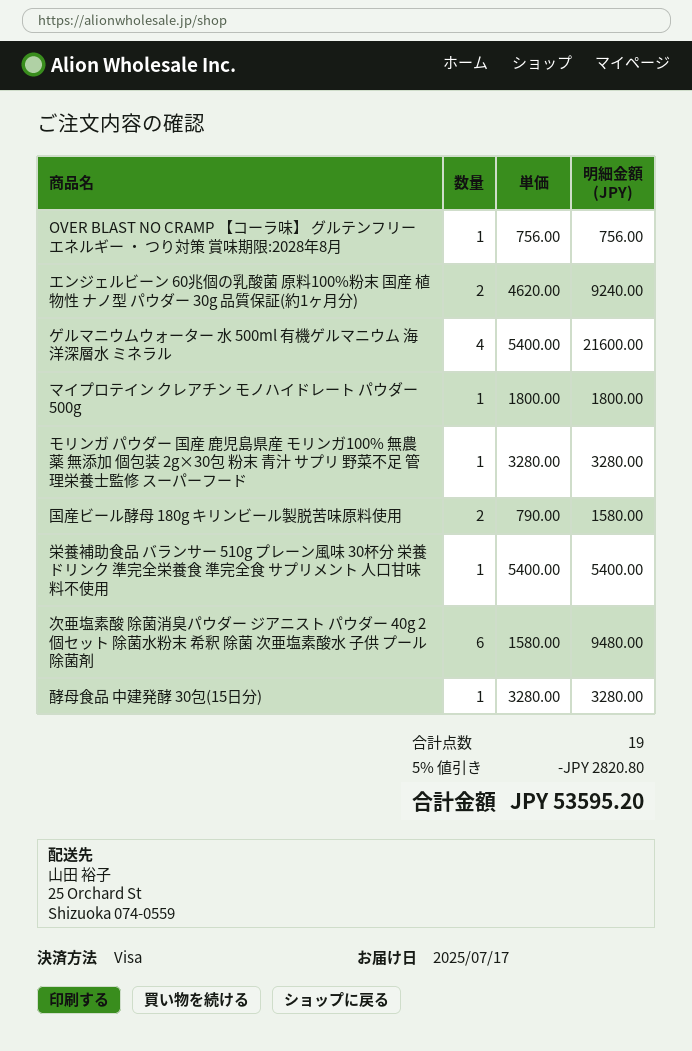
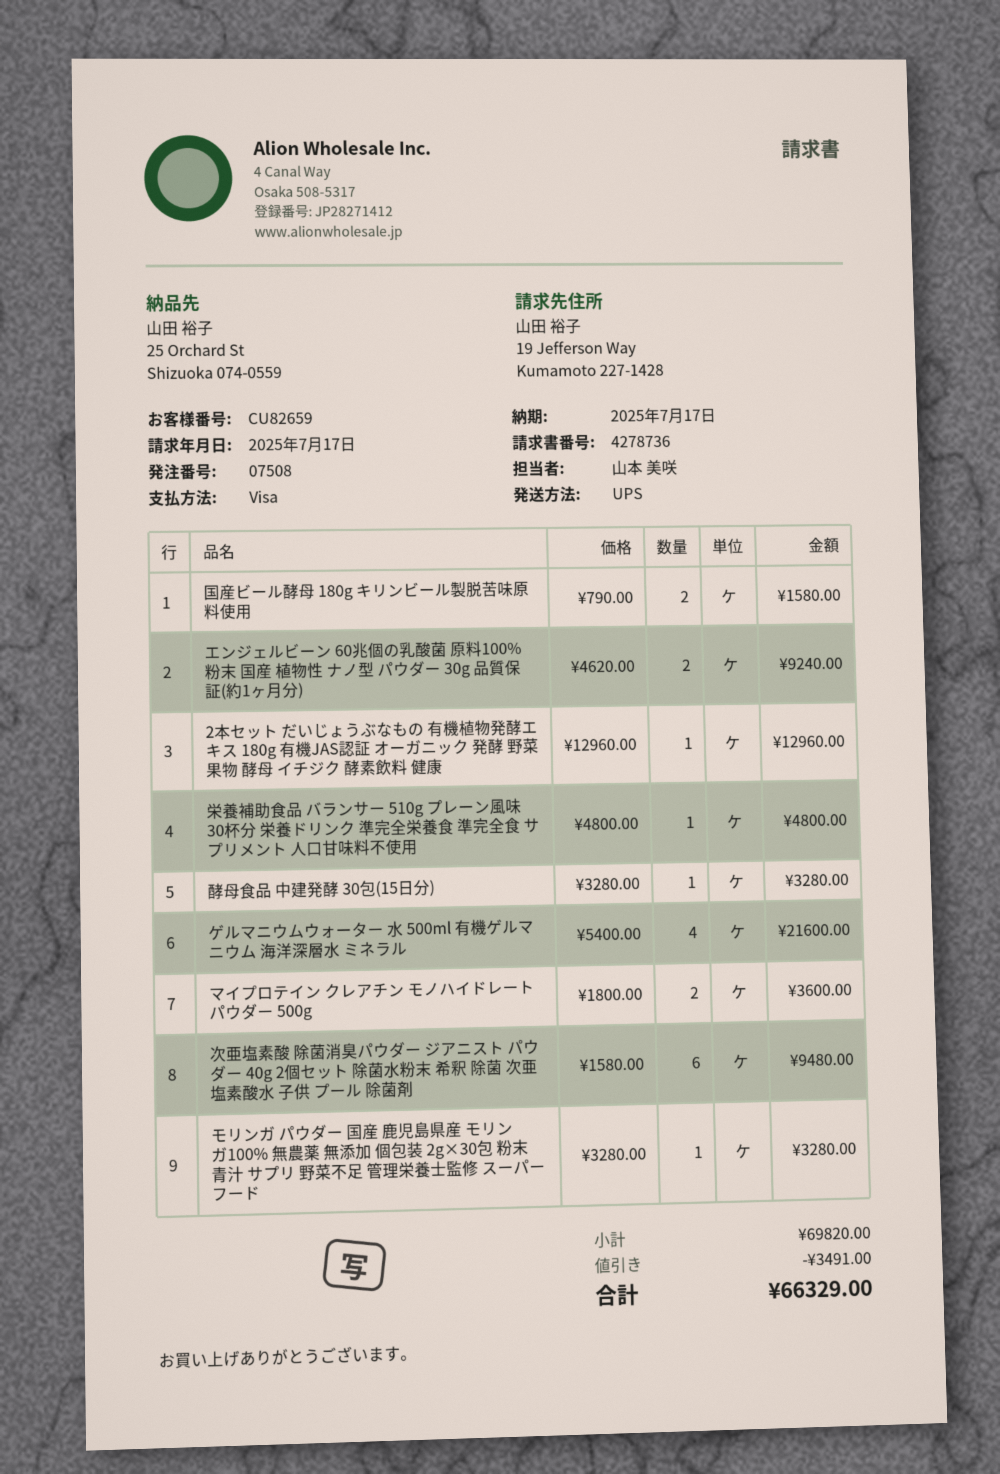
OVER BLAST NO CRAMP 【コーラ味】 グルテンフリー エネルギー ・ つり対策 賞味期限:2028年8月: 1 x 756.00 = 756.00 -> none
マイプロテイン クレアチン モノハイドレート パウダー 500g: 1 x 1800.00 = 1800.00 -> 2 x 1800.00 = 3600.00
栄養補助食品 バランサー 510g プレーン風味 30杯分 栄養ドリンク 準完全栄養食 準完全食 サプリメント 人口甘味料不使用: 1 x 5400.00 = 5400.00 -> 1 x 4800.00 = 4800.00
2本セット だいじょうぶなもの 有機植物発酵エキス 180g 有機JAS認証 オーガニック 発酵 野菜 果物 酵母 イチジク 酵素飲料 健康: none -> 1 x 12960.00 = 12960.00
discount: 2820.80 -> 3491.00
total: 53595.20 -> 66329.00

